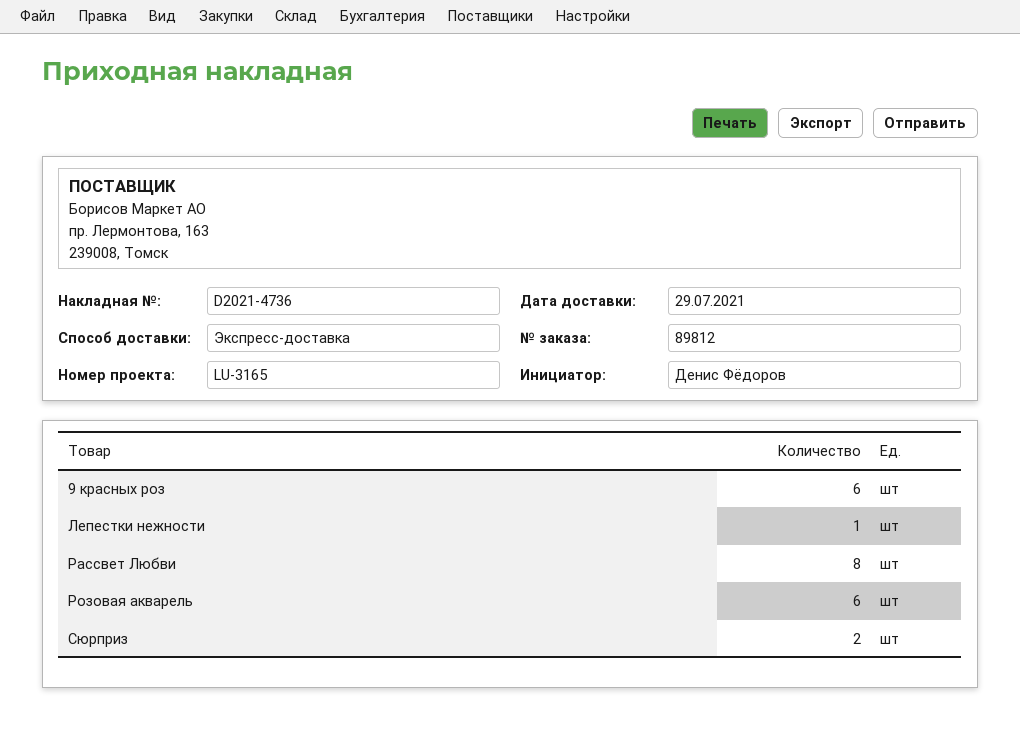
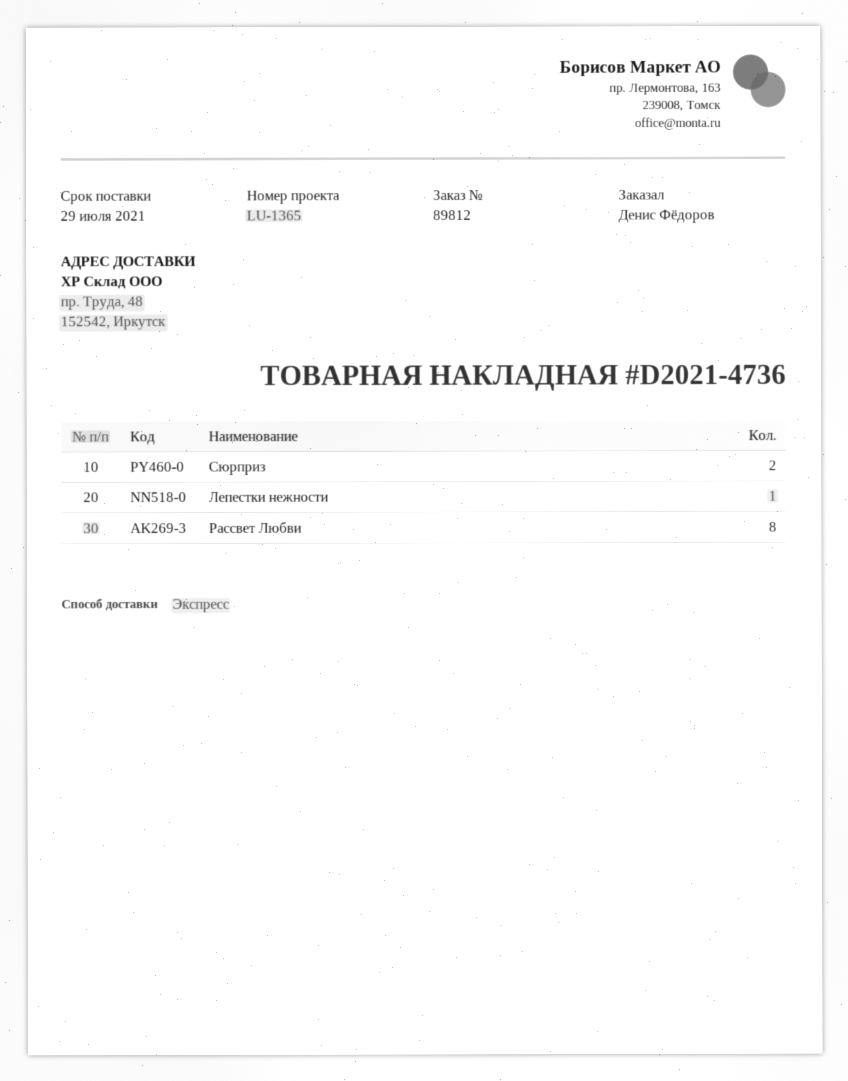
reference: LU-3165 -> LU-1365
9 красных роз: 6 -> none
Розовая акварель: 6 -> none

